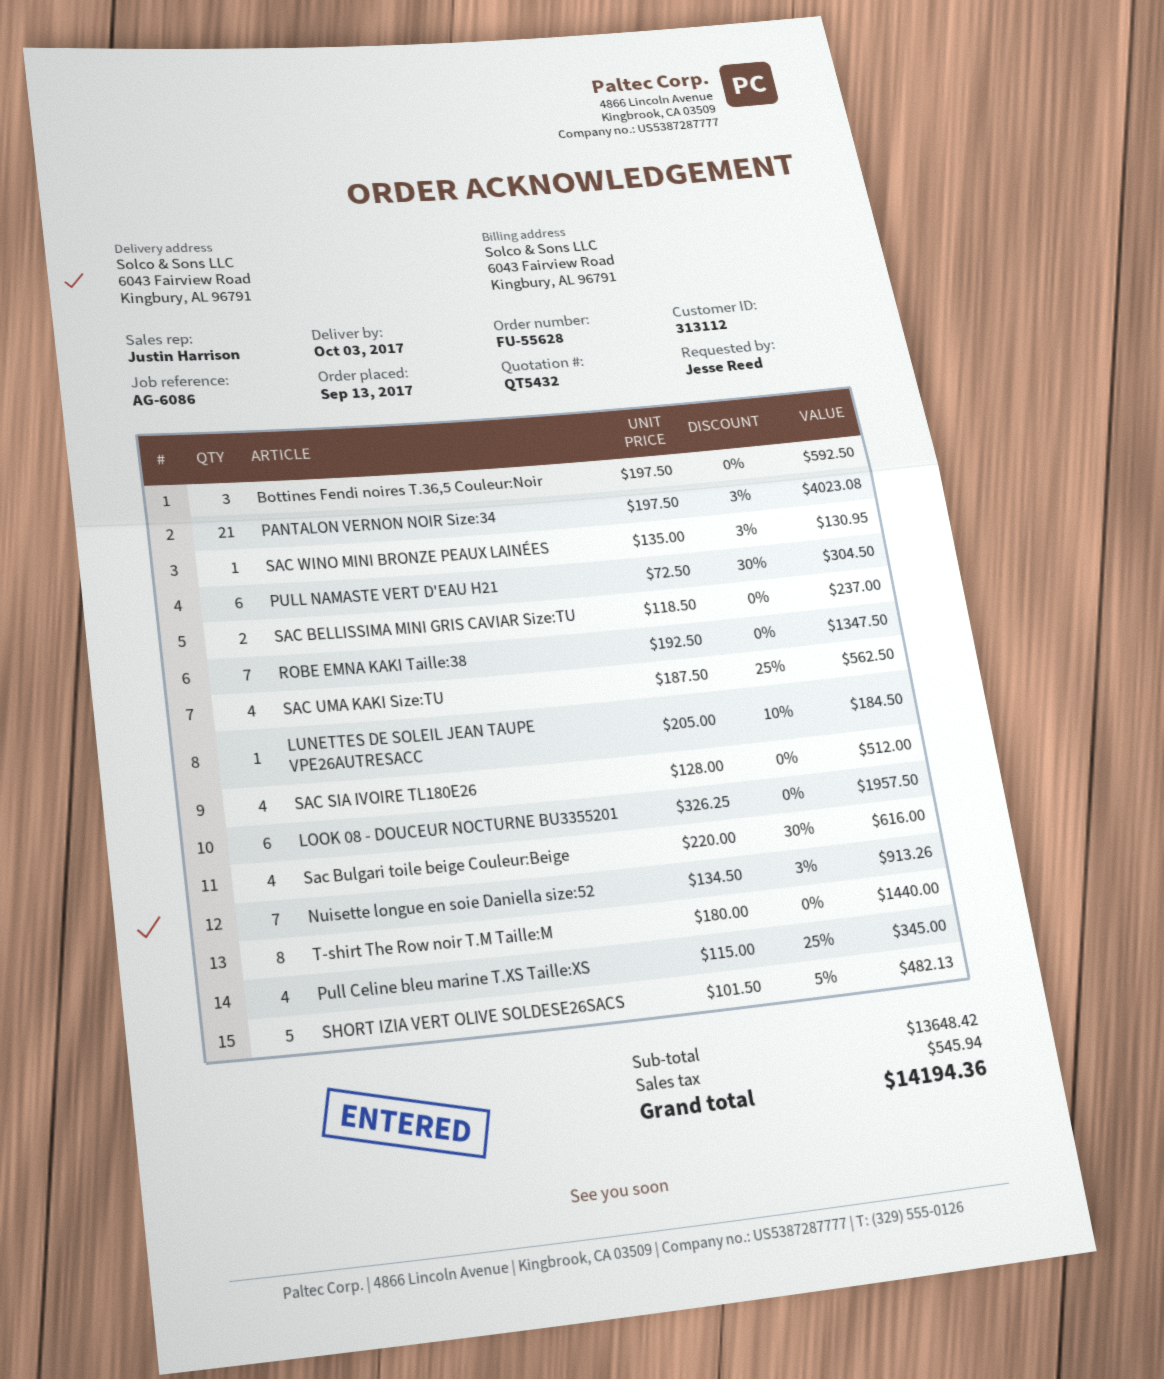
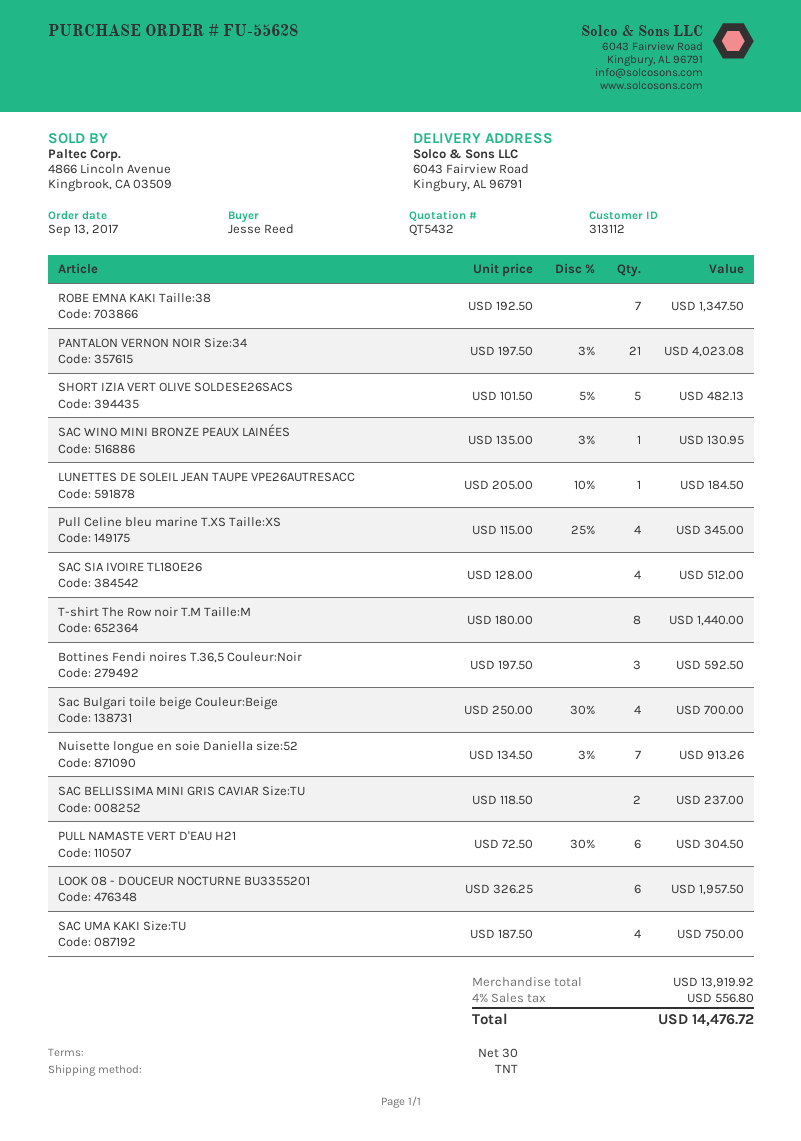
SAC UMA KAKI Size:TU: 4 x 187.50 - 25% = 562.50 -> 4 x 187.50 = 750.00
Sac Bulgari toile beige Couleur:Beige: 4 x 220.00 - 30% = 616.00 -> 4 x 250.00 - 30% = 700.00
subtotal: 13648.42 -> 13919.92
tax: 545.94 -> 556.80
total: 14194.36 -> 14476.72

